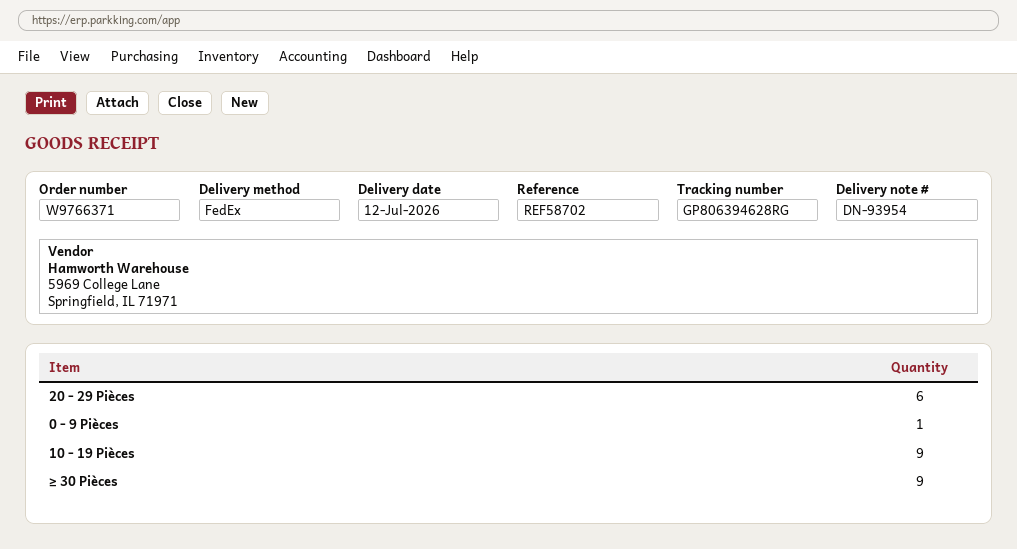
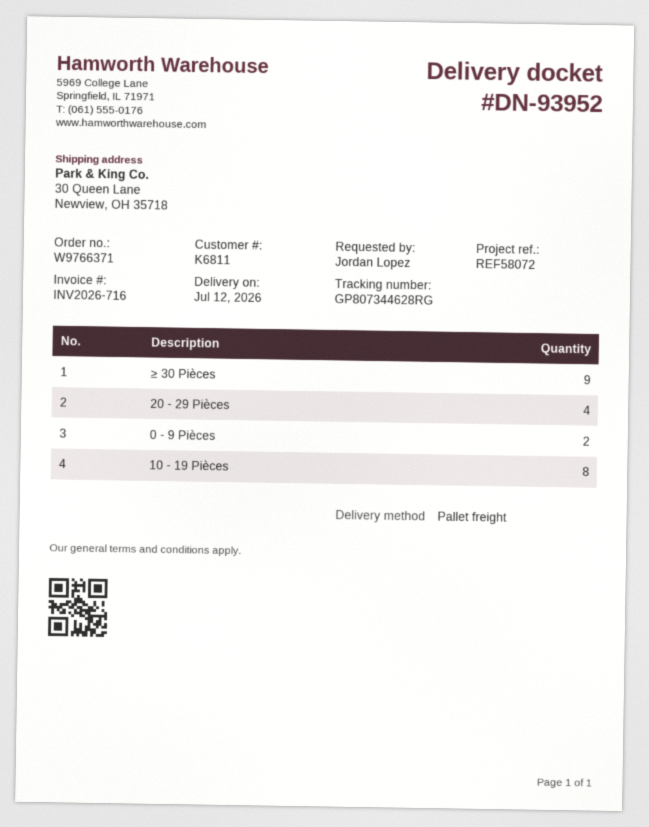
delivery note number: DN-93954 -> DN-93952
reference: REF58702 -> REF58072
shipping method: FedEx -> pallet freight
tracking number: GP806394628RG -> GP807344628RG
20 - 29 Pièces: 6 -> 4
0 - 9 Pièces: 1 -> 2
10 - 19 Pièces: 9 -> 8

